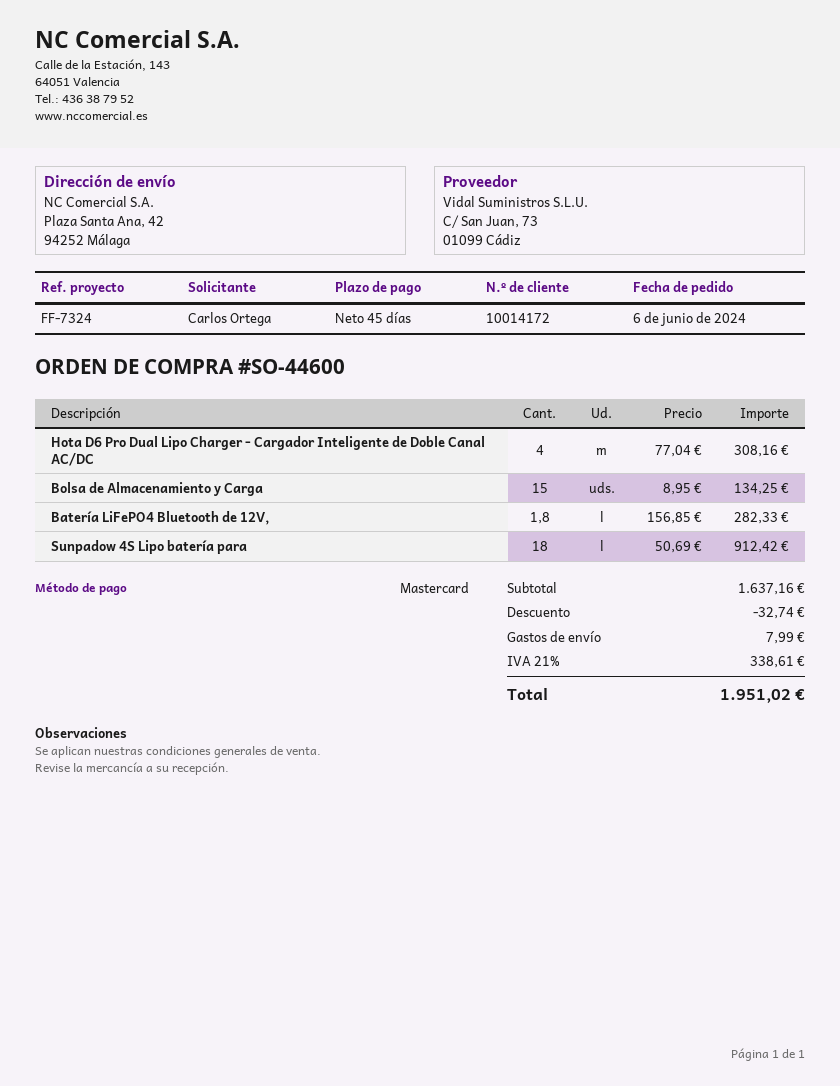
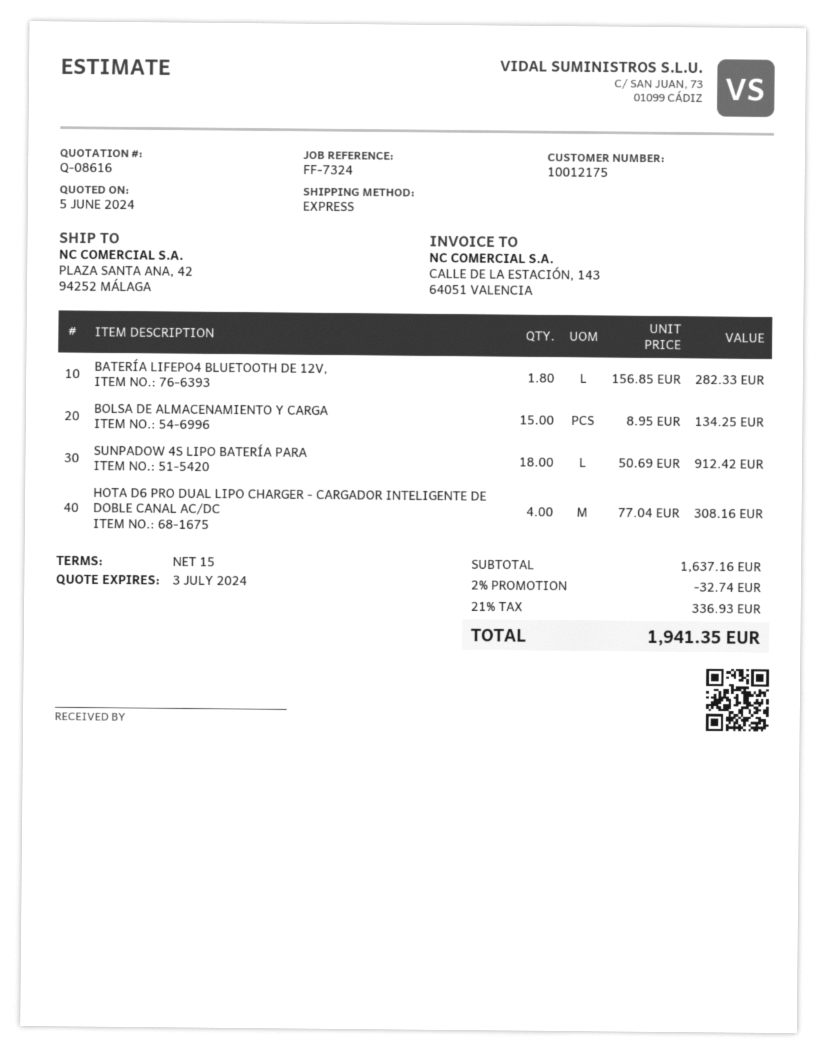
payment terms: 45 days -> 15 days
customer number: 10014172 -> 10012175
shipping: 7.99 -> none
tax: 21% = 338.61 -> 21% = 336.93
total: 1951.02 -> 1941.35

